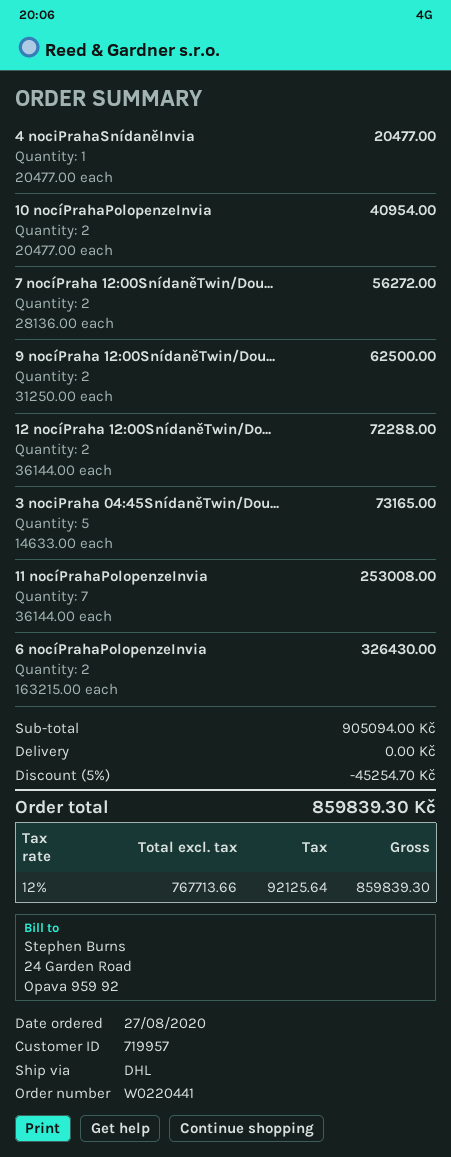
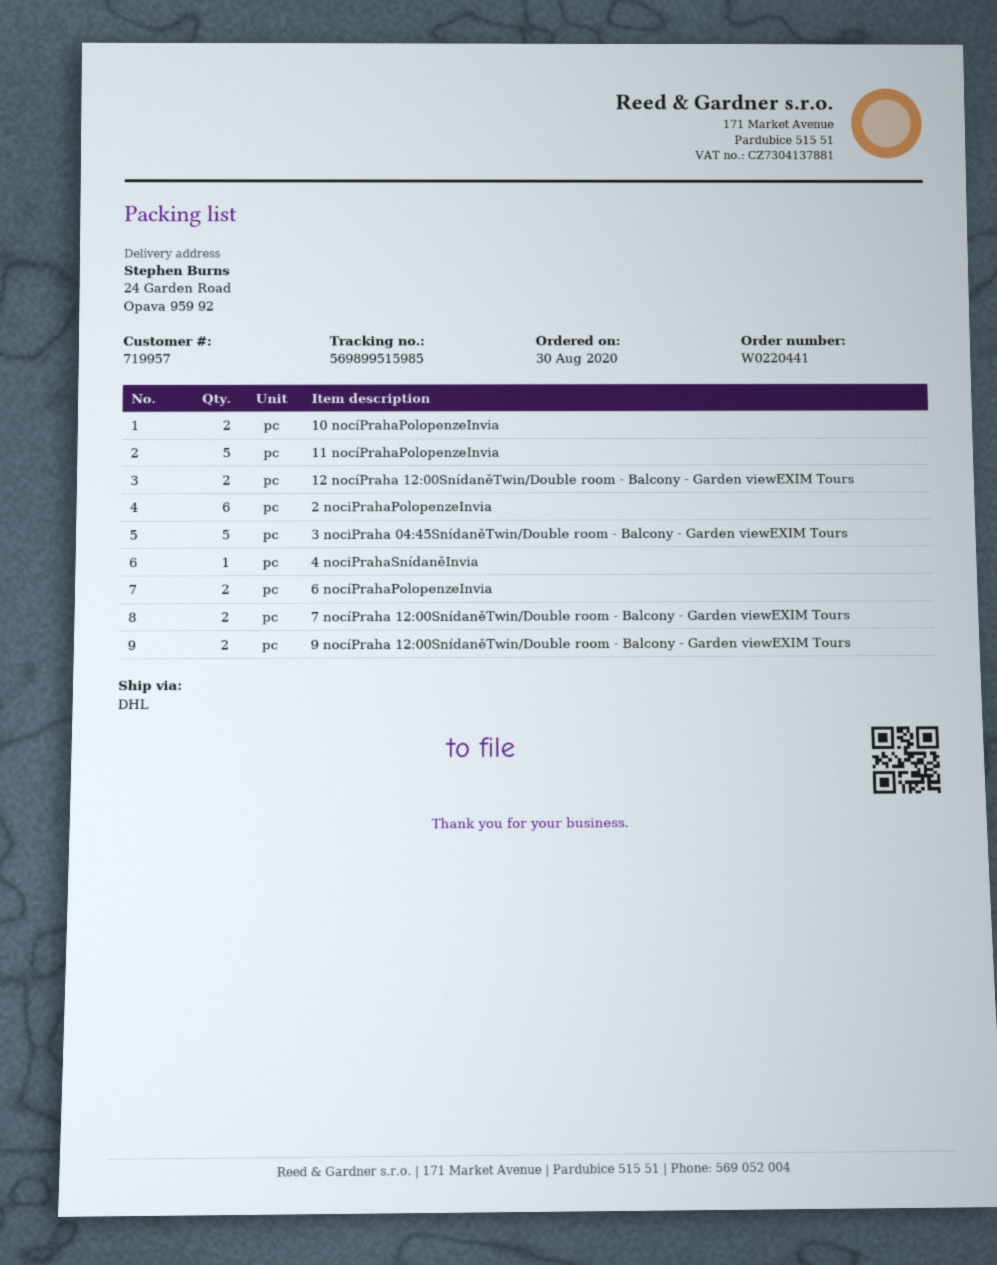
order date: 2020-08-27 -> 2020-08-30
11 nocíPrahaPolopenzeInvia: 7 -> 5
2 nociPrahaPolopenzeInvia: none -> 6

